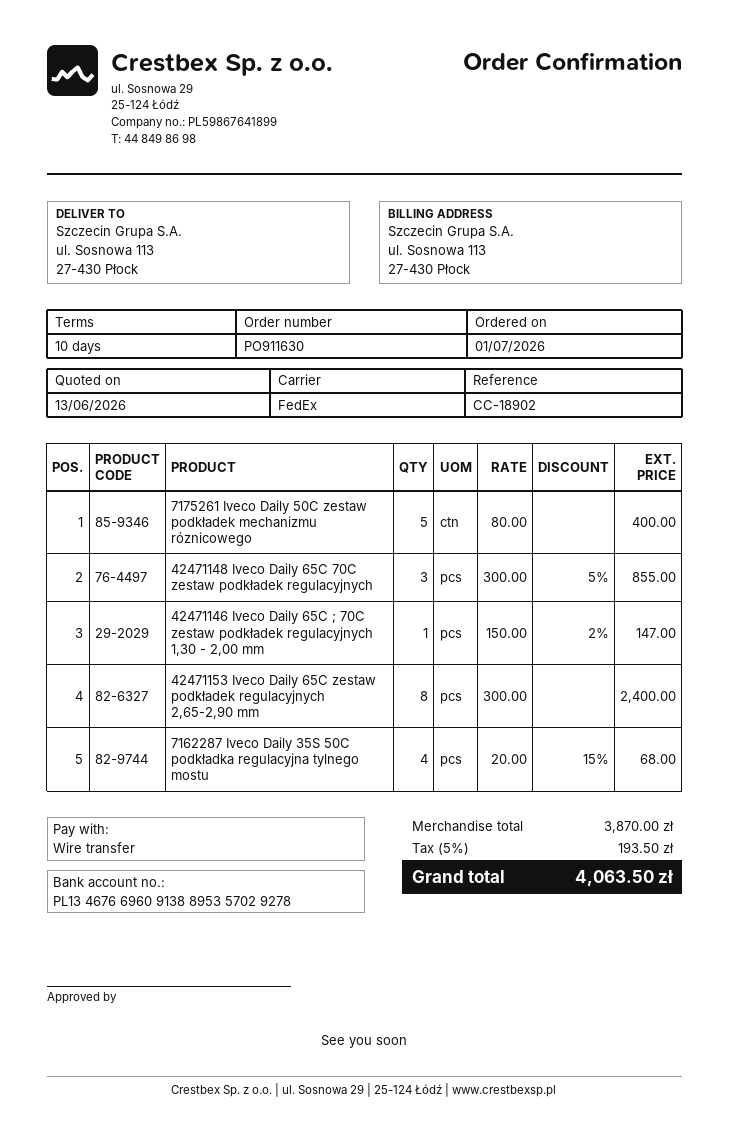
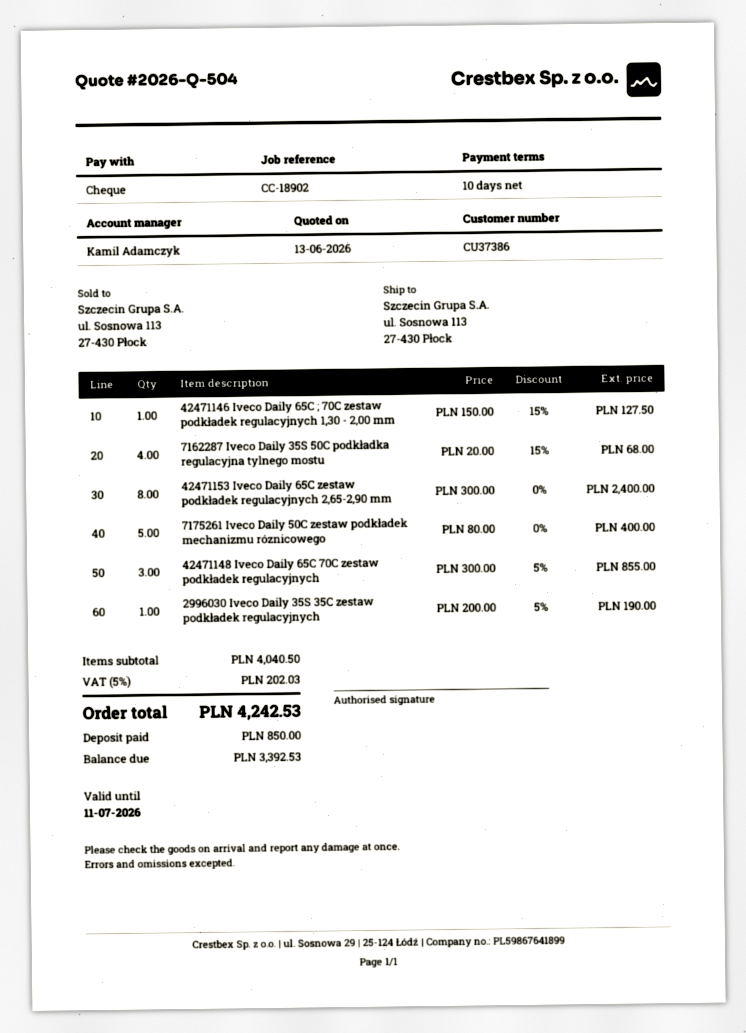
payment method: bank transfer -> cheque
42471146 Iveco Daily 65C ; 70C zestaw podkładek regulacyjnych 1,30 - 2,00 mm: 1 x 150.00 - 2% = 147.00 -> 1 x 150.00 - 15% = 127.50
2996030 Iveco Daily 35S 35C zestaw podkładek regulacyjnych: none -> 1 x 200.00 - 5% = 190.00
subtotal: 3870.00 -> 4040.50
tax: 5% = 193.50 -> 5% = 202.03
total: 4063.50 -> 4242.53

